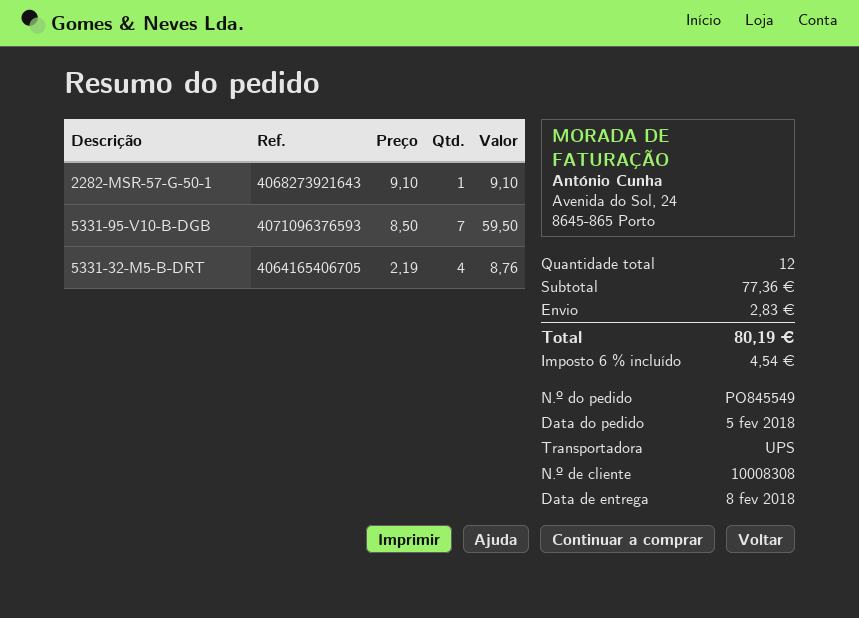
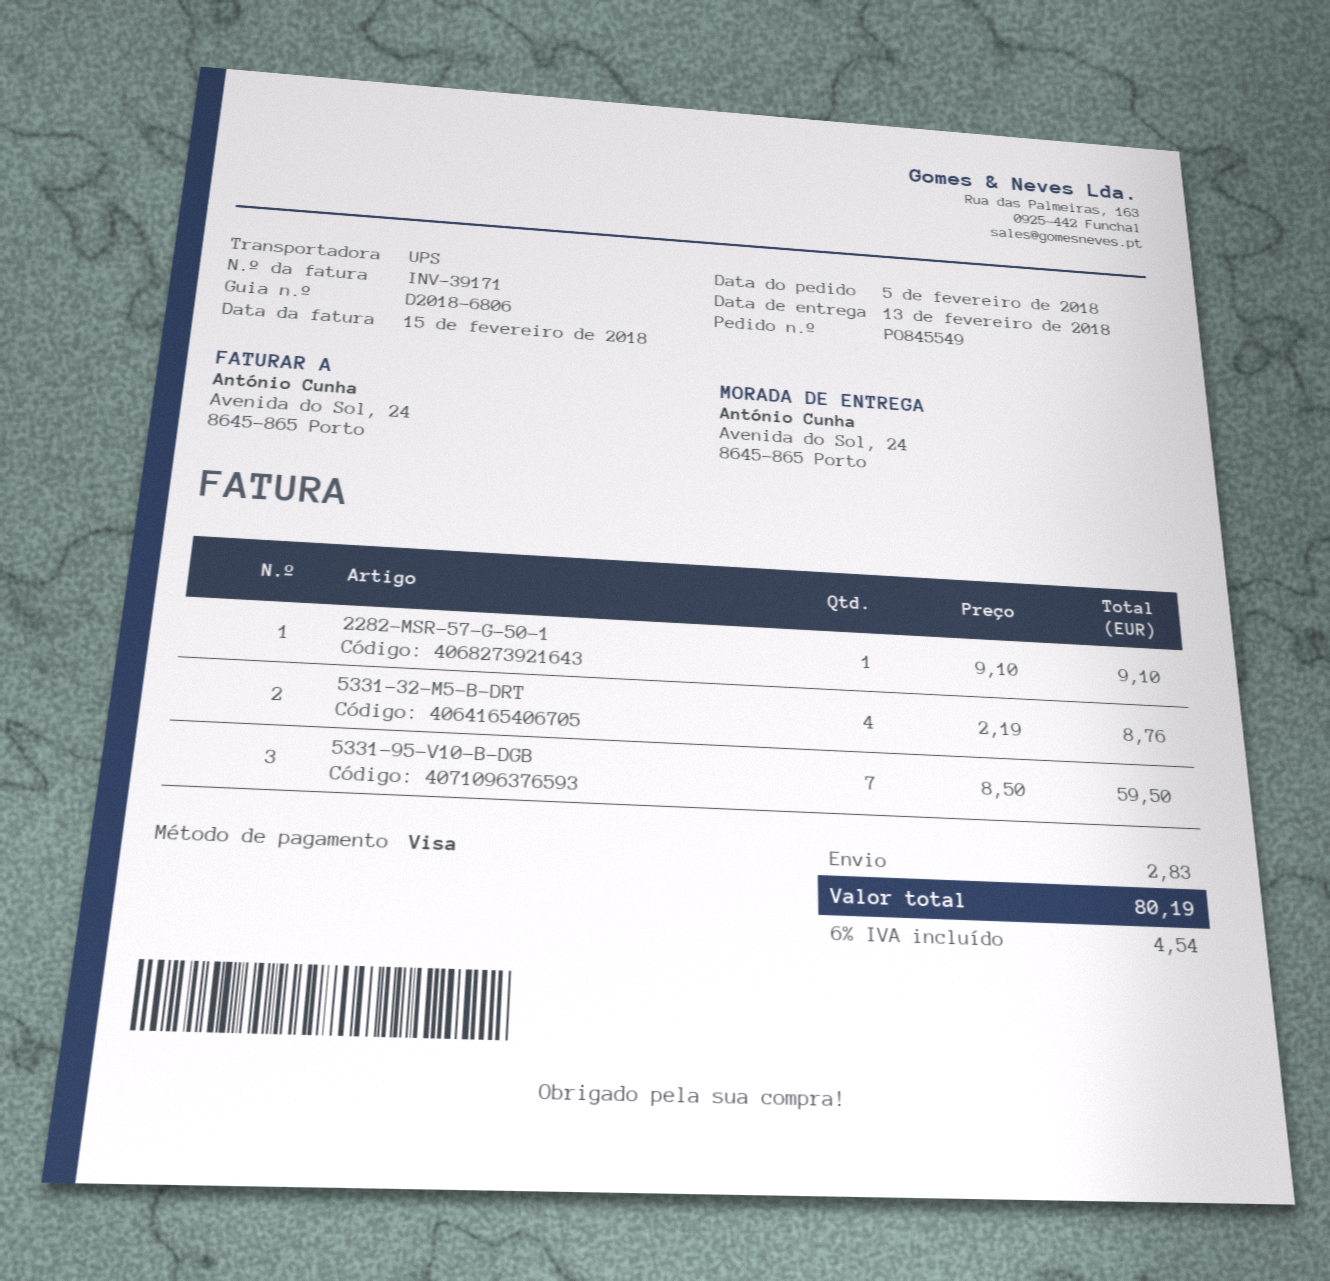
delivery date: 2018-02-08 -> 2018-02-13

